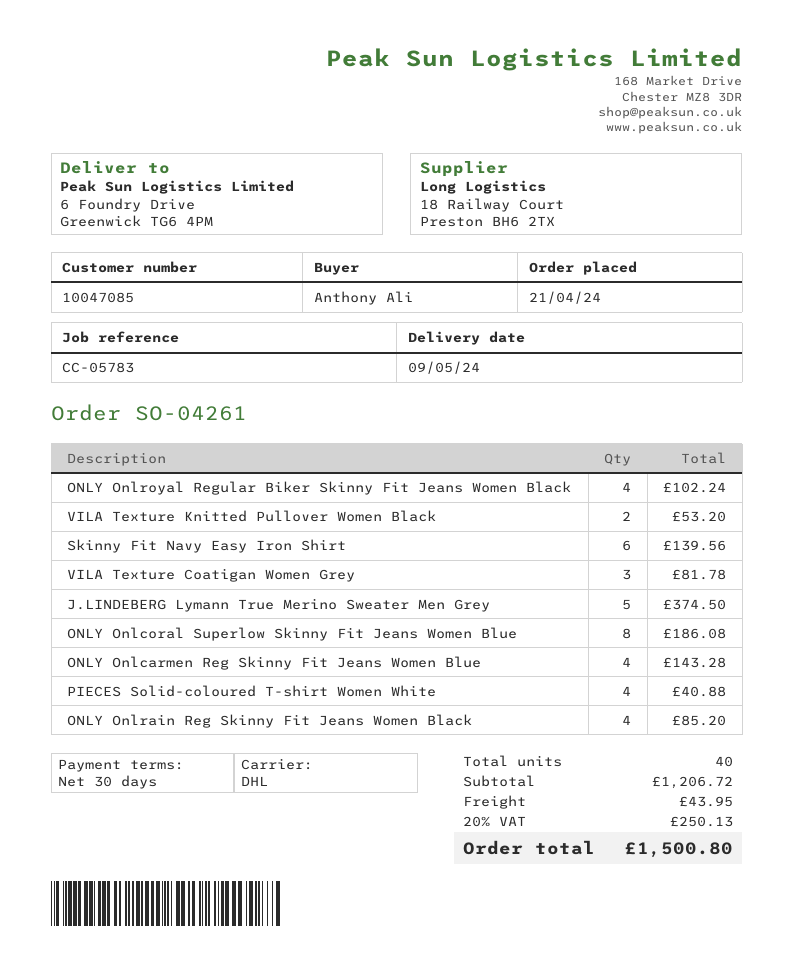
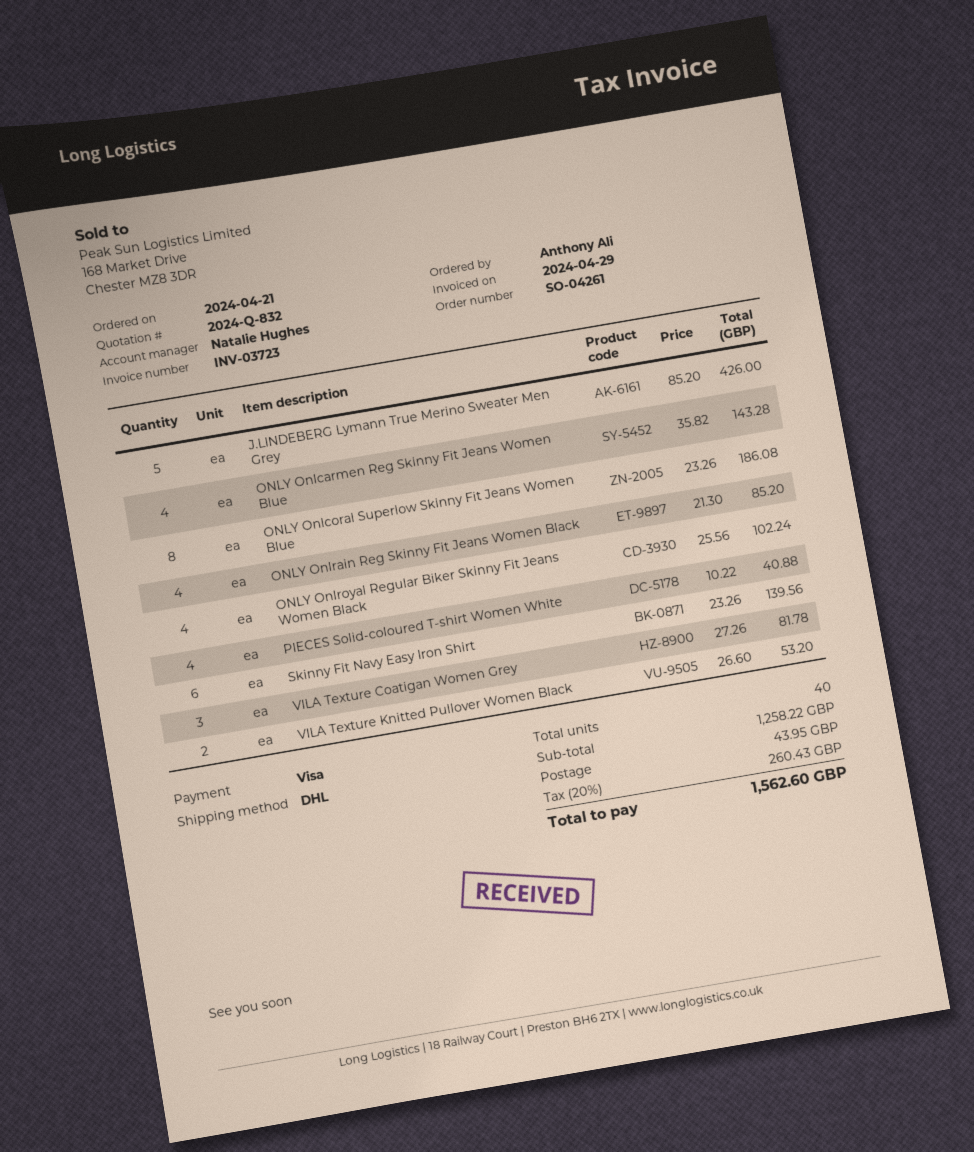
J.LINDEBERG Lymann True Merino Sweater Men Grey: 5 for 374.50 -> 5 for 426.00
subtotal: 1206.72 -> 1258.22
tax: 20% = 250.13 -> 20% = 260.43
total: 1500.80 -> 1562.60

